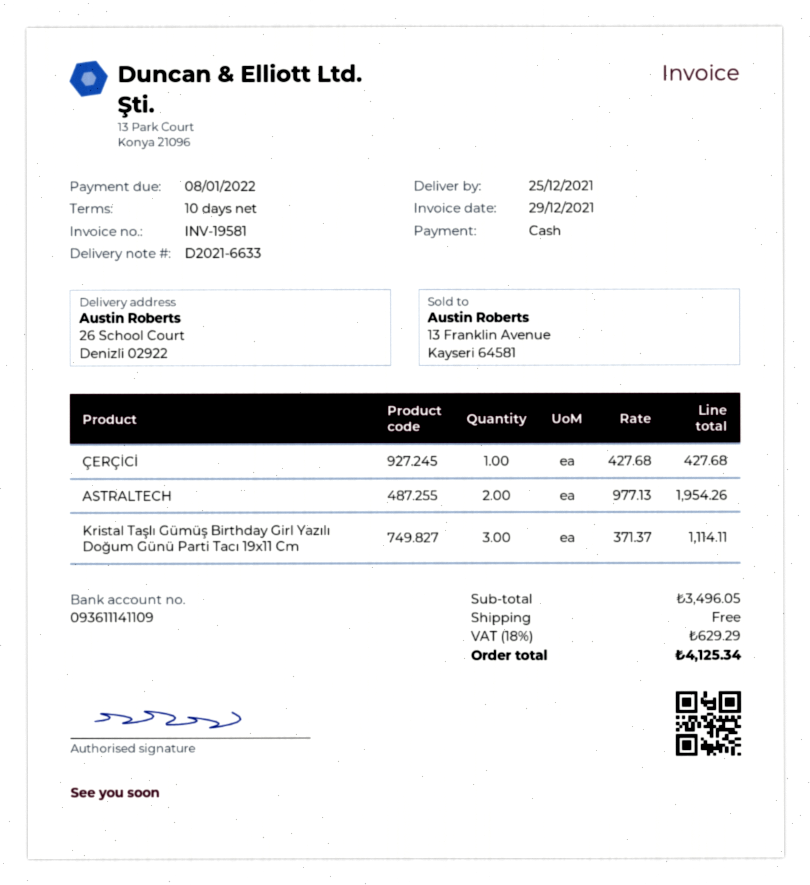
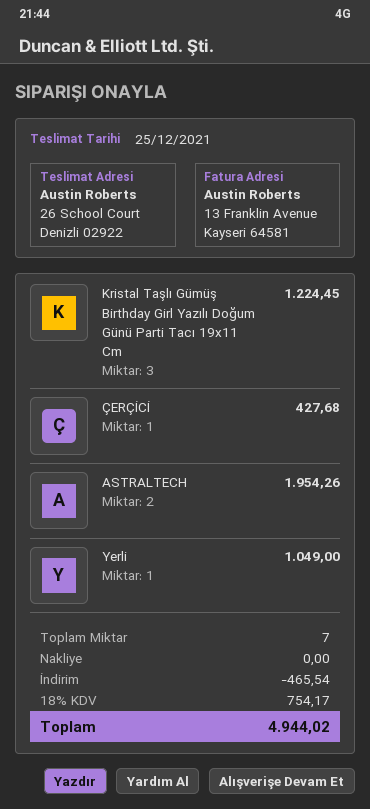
Kristal Taşlı Gümüş Birthday Girl Yazılı Doğum Günü Parti Tacı 19x11 Cm: 3 for 1114.11 -> 3 for 1224.45
Yerli: none -> 1 for 1049.00
discount: none -> 465.54
tax: 18% = 629.29 -> 18% = 754.17
total: 4125.34 -> 4944.02

